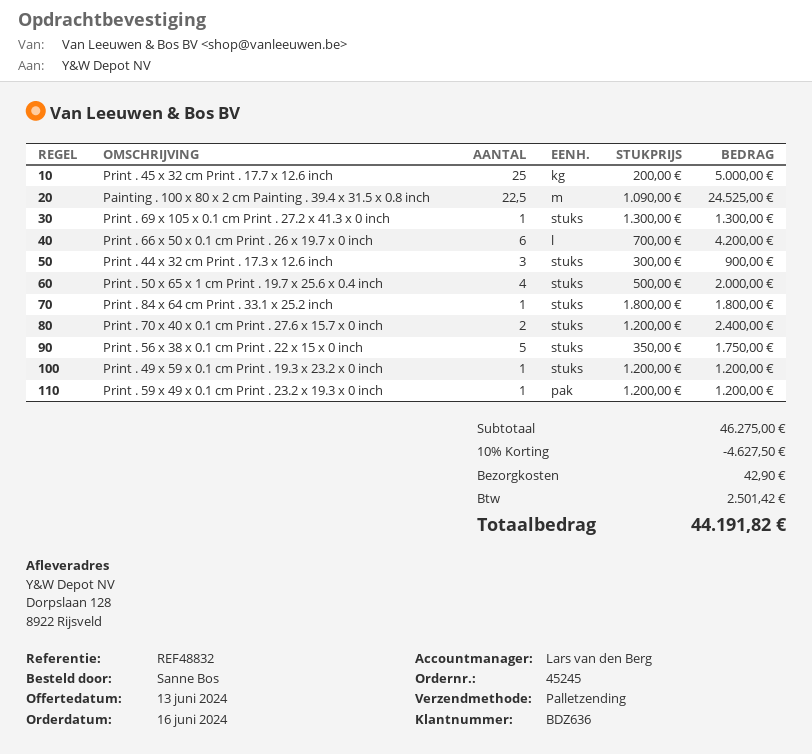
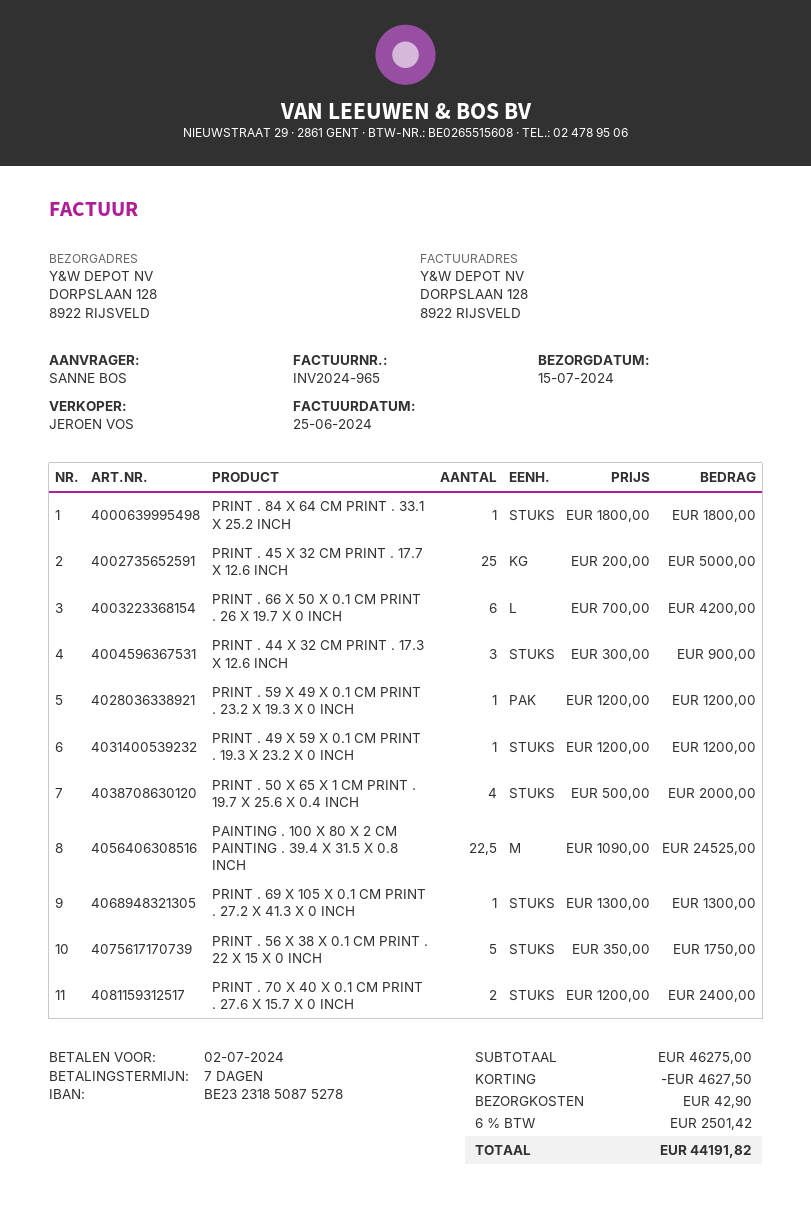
sales rep: Lars van den Berg -> JEROEN VOS

